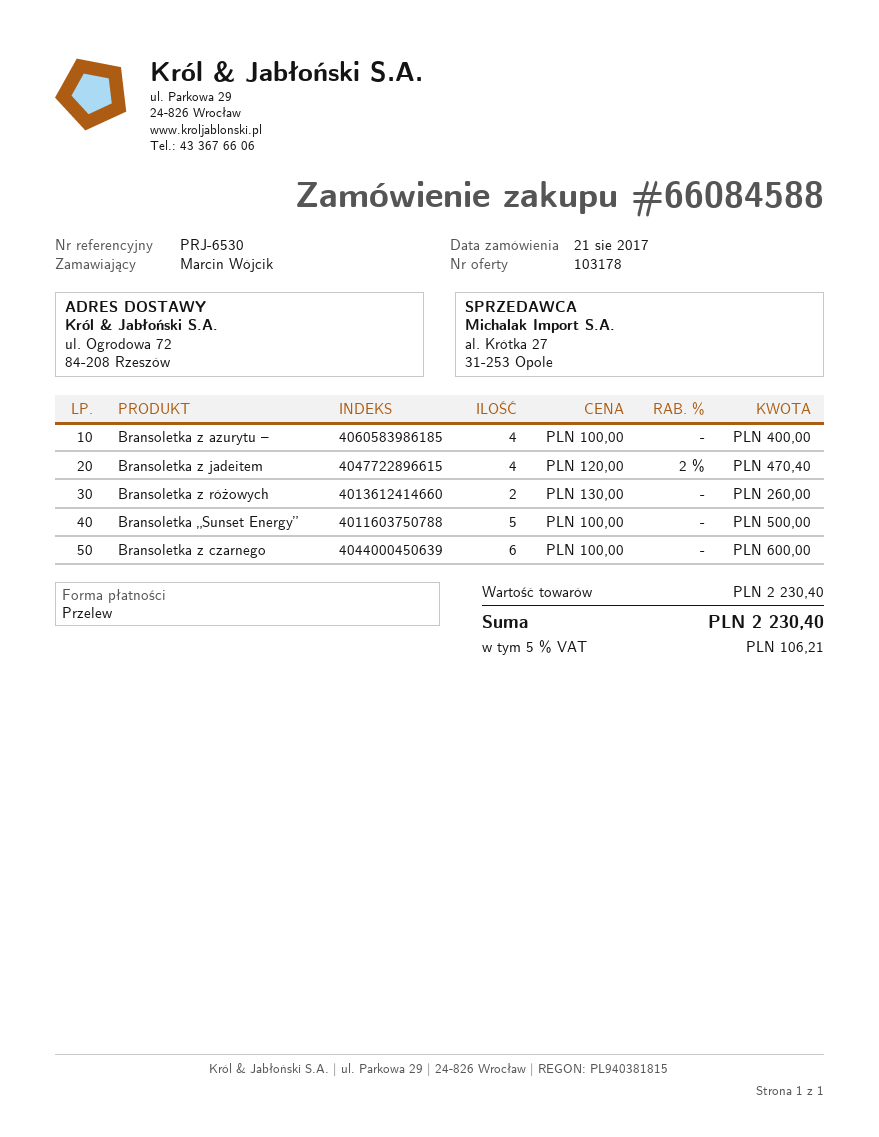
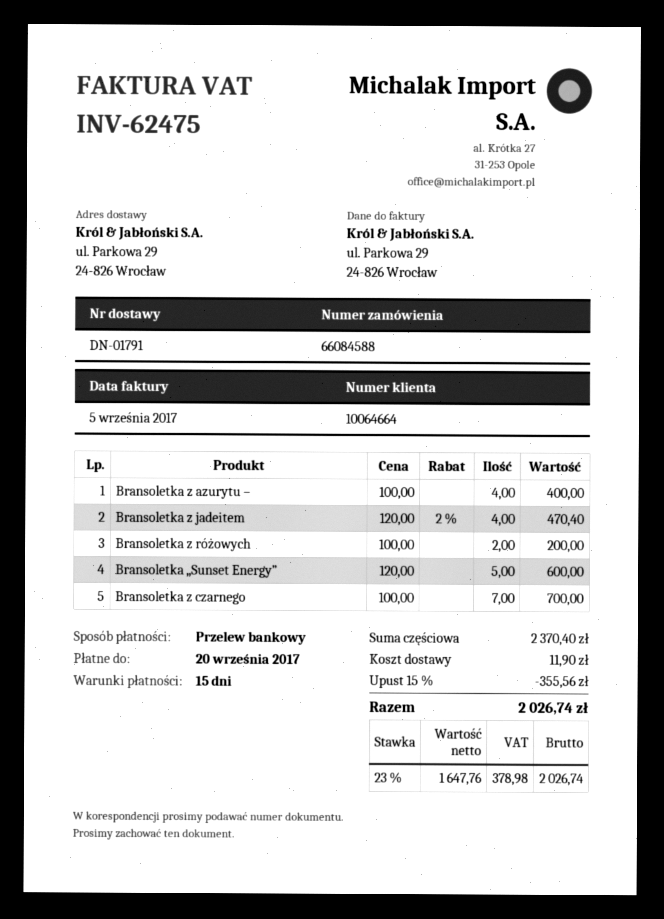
ship to: ul. Ogrodowa 72, 84-208 Rzeszów -> ul. Parkowa 29, 24-826 Wrocław
Bransoletka z różowych: 2 x 130.00 = 260.00 -> 2 x 100.00 = 200.00
Bransoletka „Sunset Energy”: 5 x 100.00 = 500.00 -> 5 x 120.00 = 600.00
Bransoletka z czarnego: 6 x 100.00 = 600.00 -> 7 x 100.00 = 700.00
subtotal: 2230.40 -> 2370.40
discount: none -> 15% = 355.56
shipping: none -> 11.90
tax: 5% = 106.21 -> 23% = 378.98
total: 2230.40 -> 2026.74

